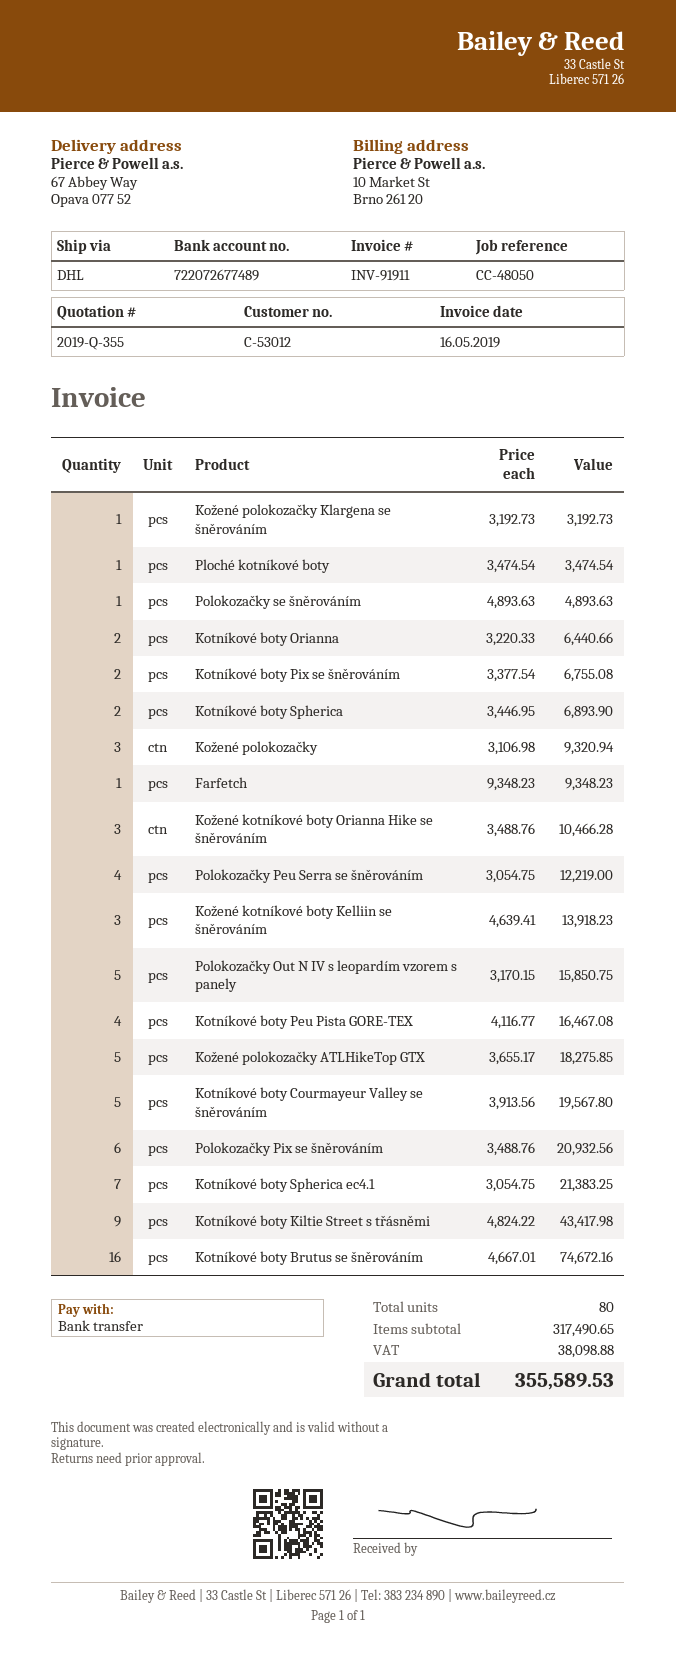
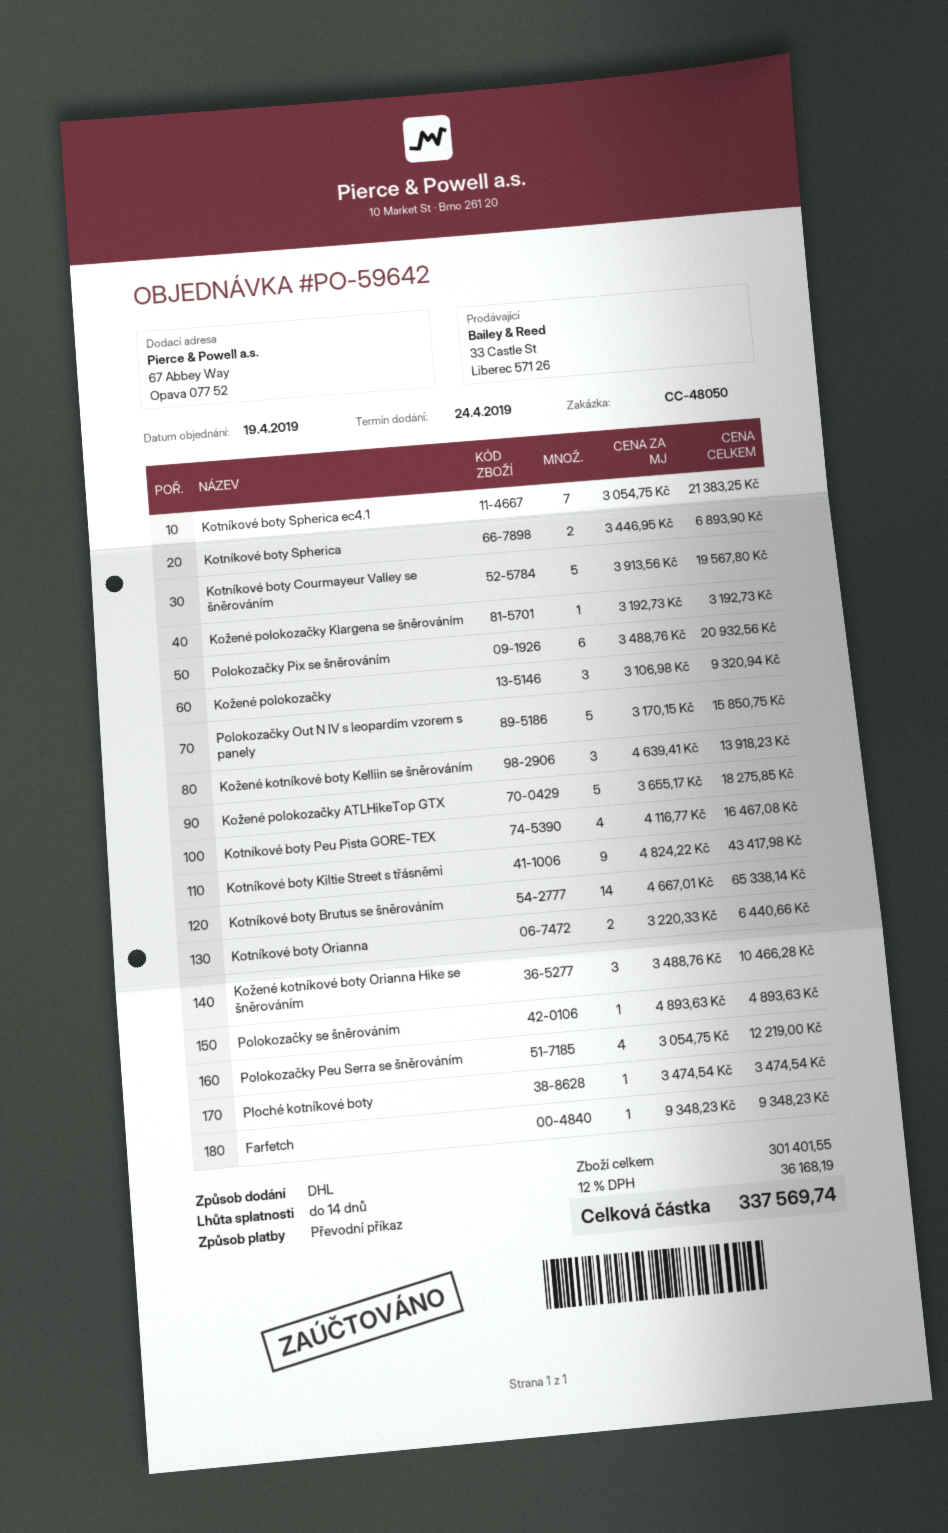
Kotníkové boty Pix se šněrováním: 2 x 3377.54 = 6755.08 -> none
Kotníkové boty Brutus se šněrováním: 16 x 4667.01 = 74672.16 -> 14 x 4667.01 = 65338.14
subtotal: 317490.65 -> 301401.55
tax: 38098.88 -> 36168.19
total: 355589.53 -> 337569.74

